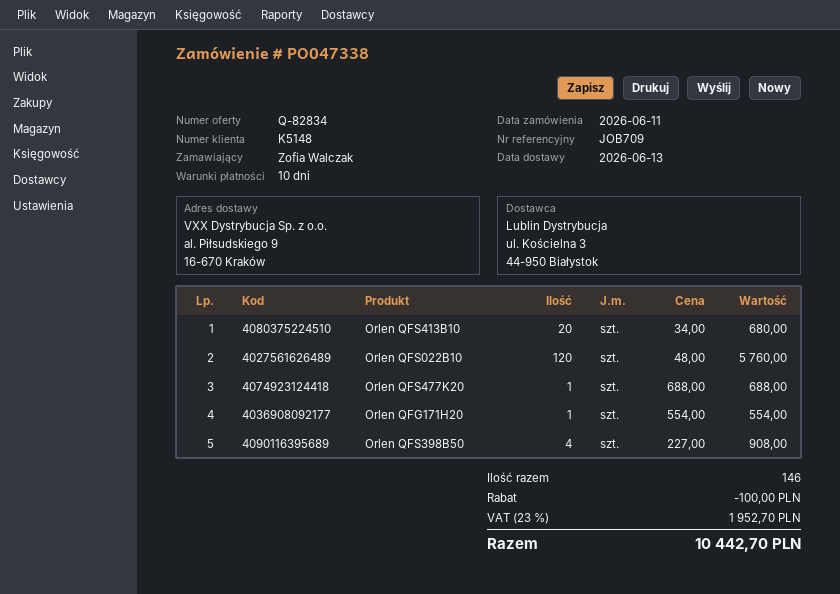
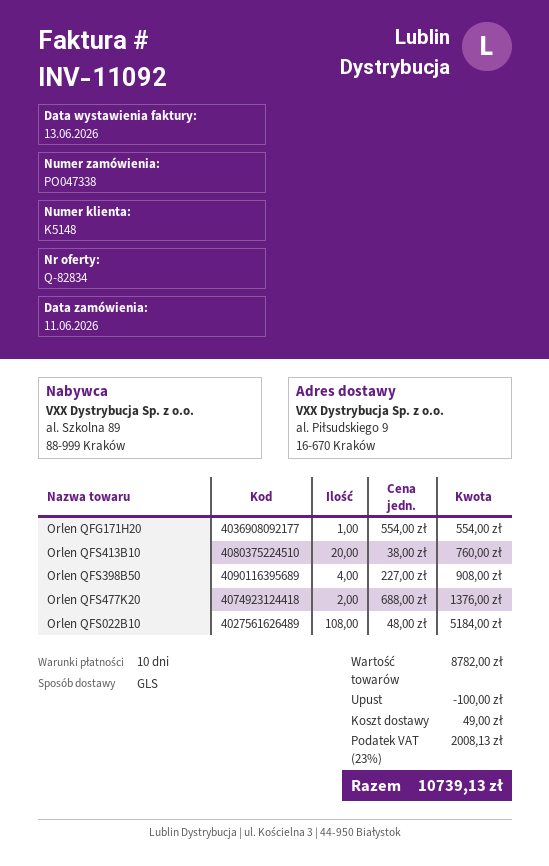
Orlen QFS413B10: 20 x 34.00 = 680.00 -> 20 x 38.00 = 760.00
Orlen QFS022B10: 120 x 48.00 = 5760.00 -> 108 x 48.00 = 5184.00
Orlen QFS477K20: 1 x 688.00 = 688.00 -> 2 x 688.00 = 1376.00
shipping: none -> 49.00
tax: 23% = 1952.70 -> 23% = 2008.13
total: 10442.70 -> 10739.13

